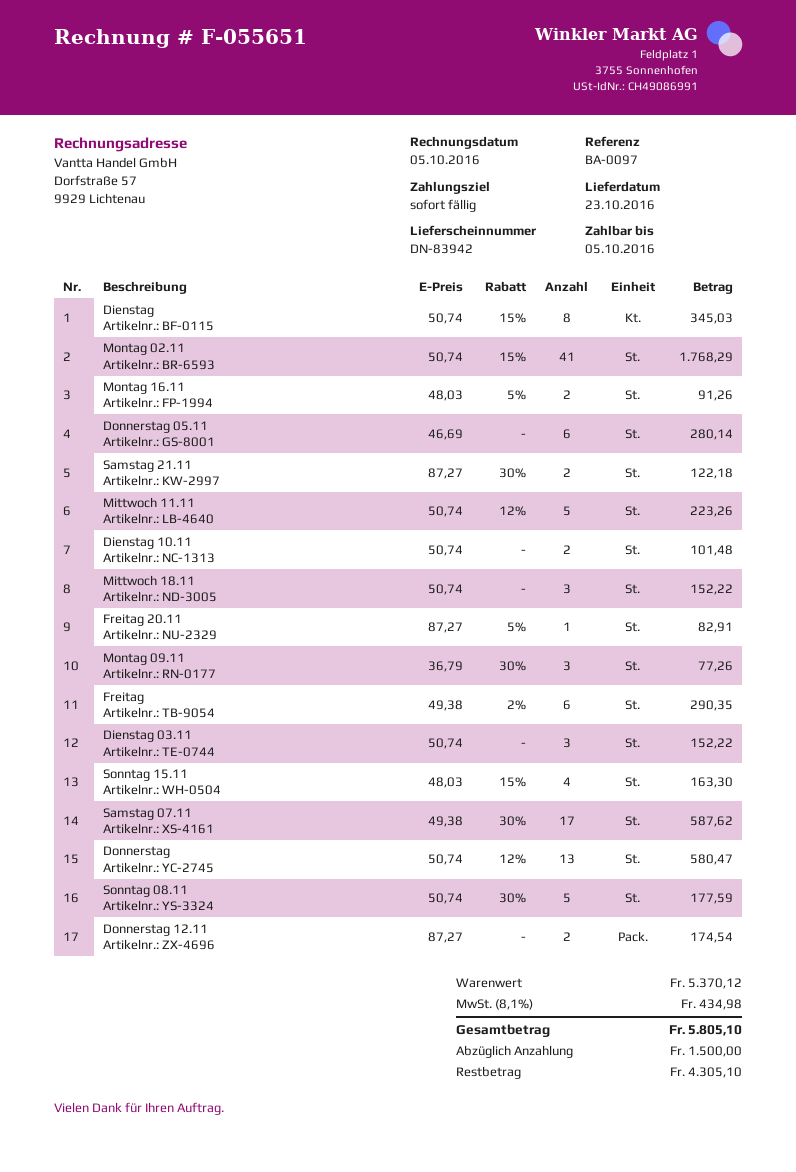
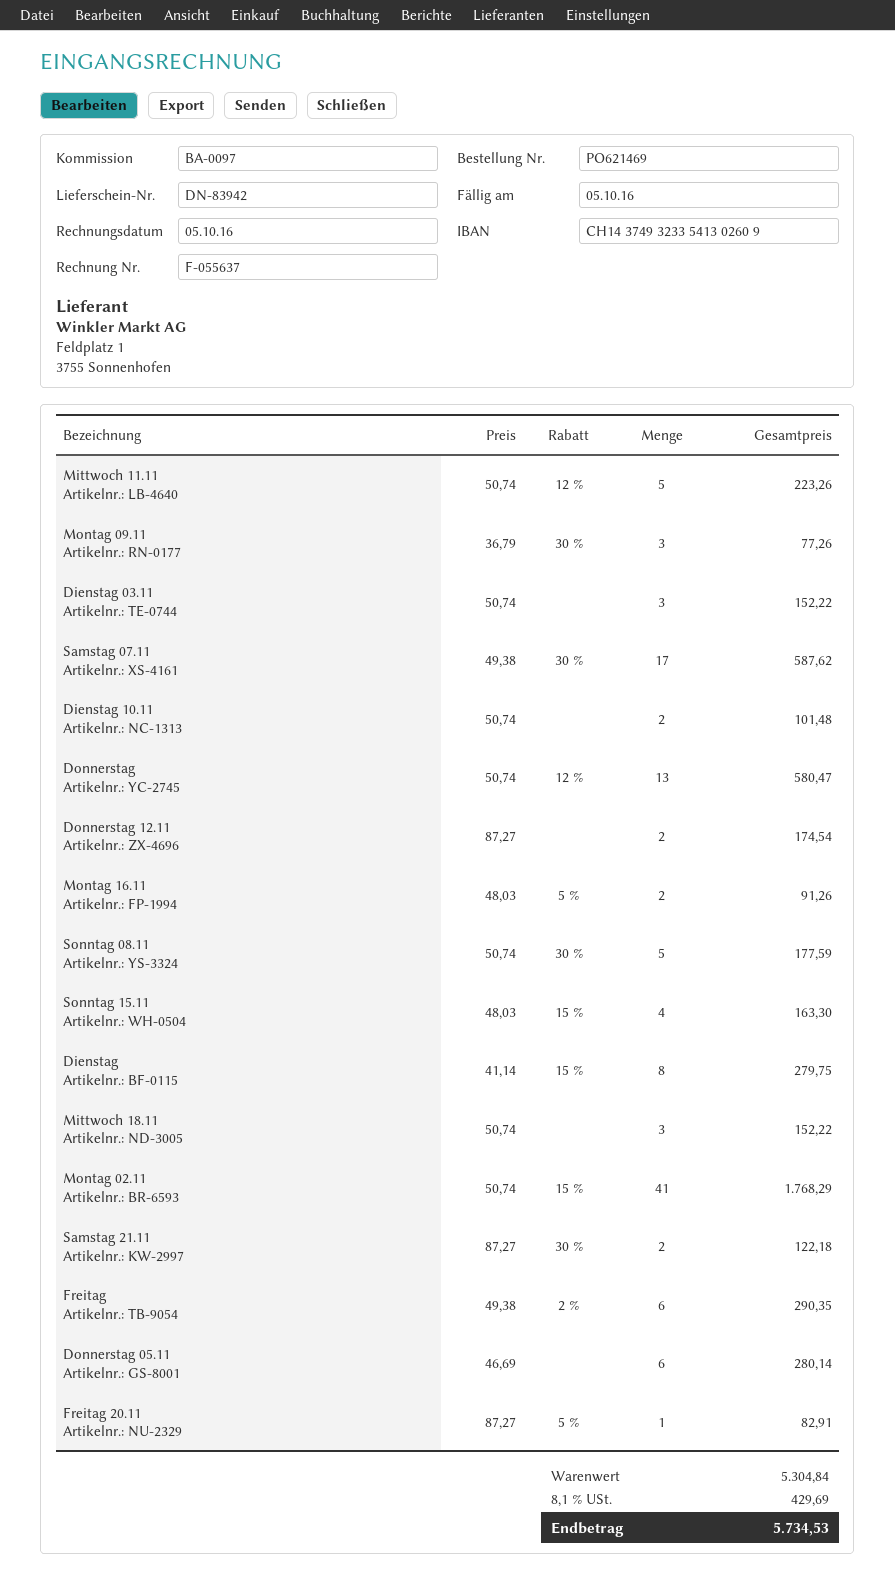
invoice number: F-055651 -> F-055637
Dienstag: 8 x 50.74 - 15% = 345.03 -> 8 x 41.14 - 15% = 279.75
subtotal: 5370.12 -> 5304.84
tax: 8.1% = 434.98 -> 8.1% = 429.69
total: 5805.10 -> 5734.53

